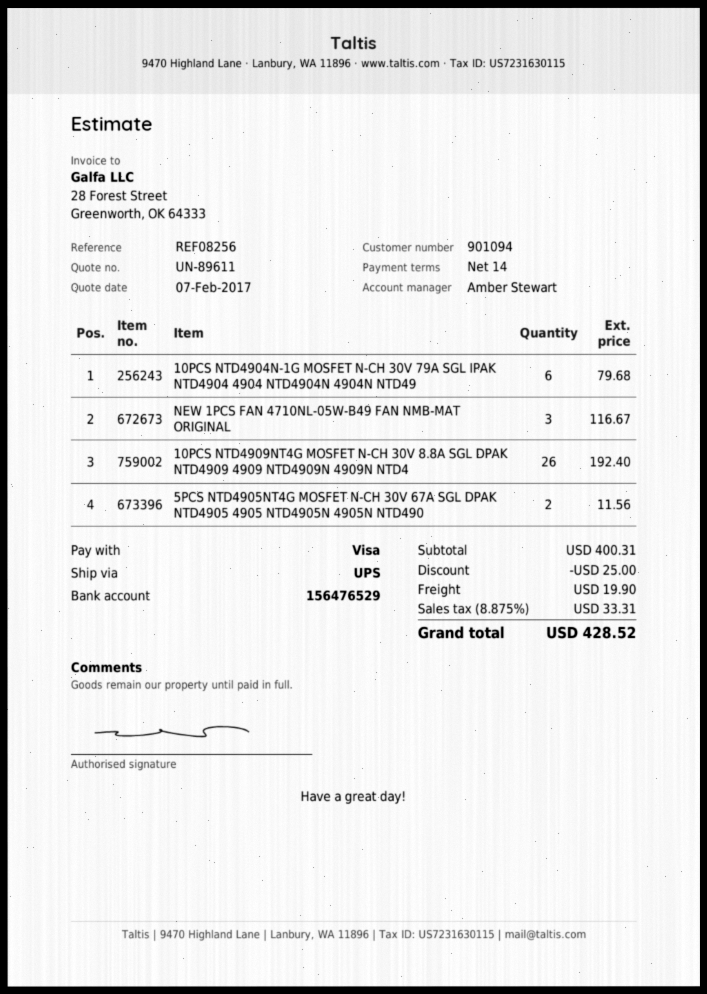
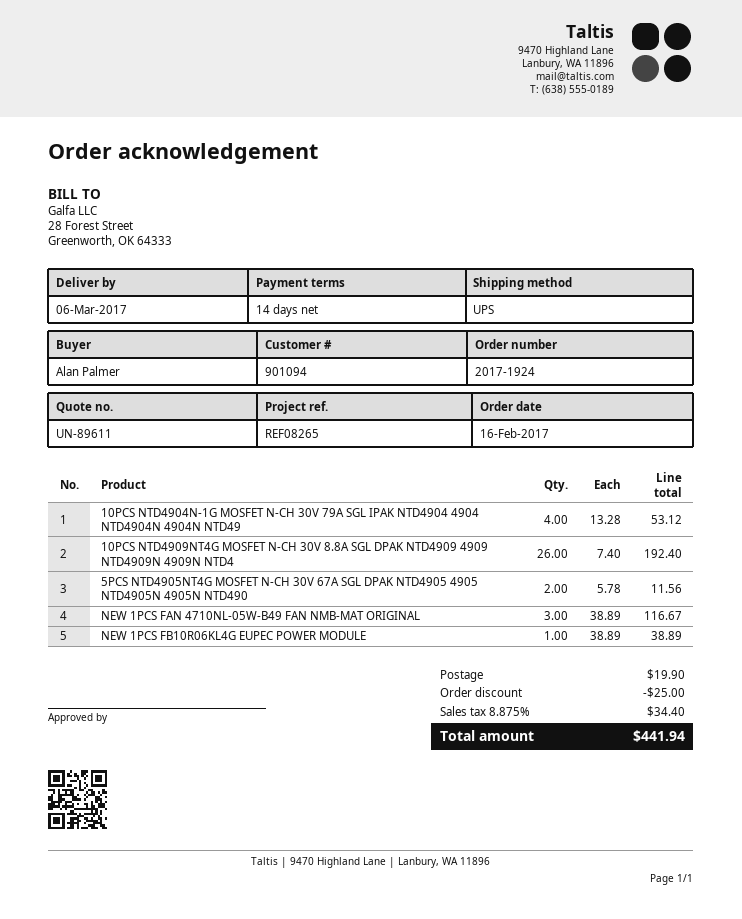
reference: REF08256 -> REF08265
10PCS NTD4904N-1G MOSFET N-CH 30V 79A SGL IPAK NTD4904 4904 NTD4904N 4904N NTD49: 6 for 79.68 -> 4 for 53.12
NEW 1PCS FB10R06KL4G EUPEC POWER MODULE: none -> 1 for 38.89
tax: 8.875% = 33.31 -> 8.875% = 34.40
total: 428.52 -> 441.94

